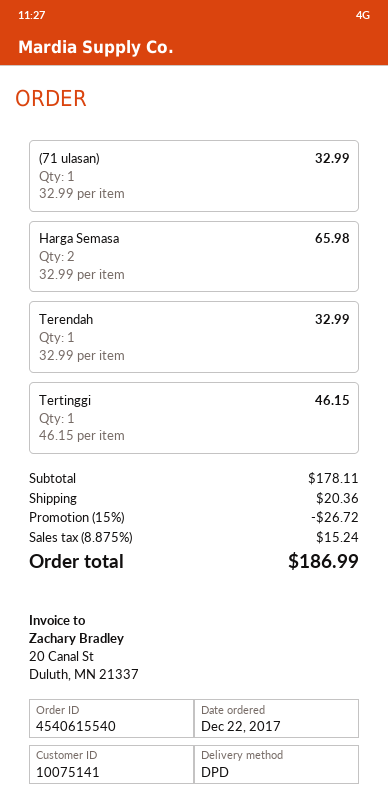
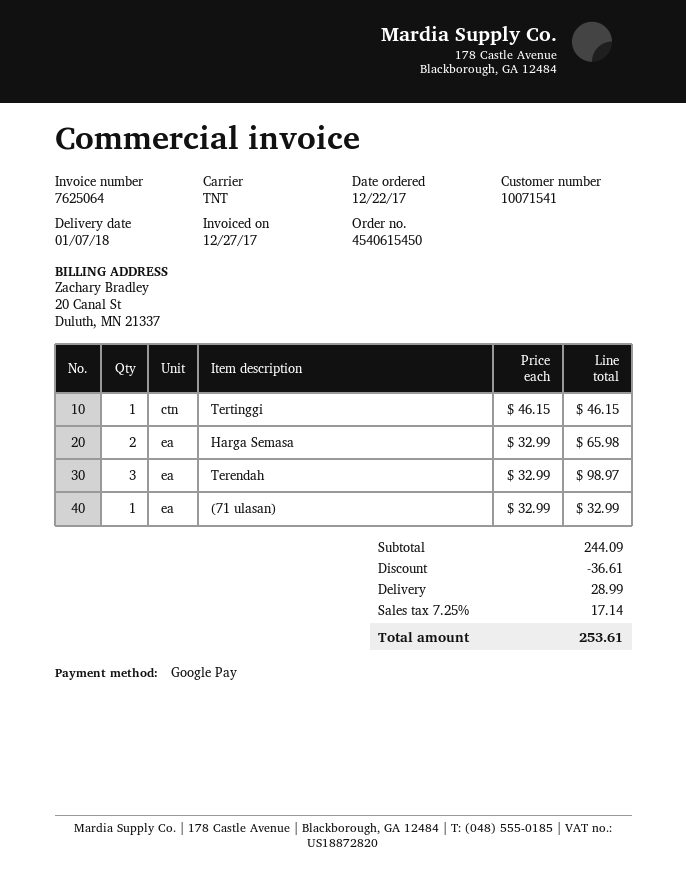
order number: 4540615540 -> 4540615450
customer number: 10075141 -> 10071541
shipping method: DPD -> TNT
Terendah: 1 x 32.99 = 32.99 -> 3 x 32.99 = 98.97
subtotal: 178.11 -> 244.09
discount: 26.72 -> 36.61
shipping: 20.36 -> 28.99
tax: 8.875% = 15.24 -> 7.25% = 17.14
total: 186.99 -> 253.61

